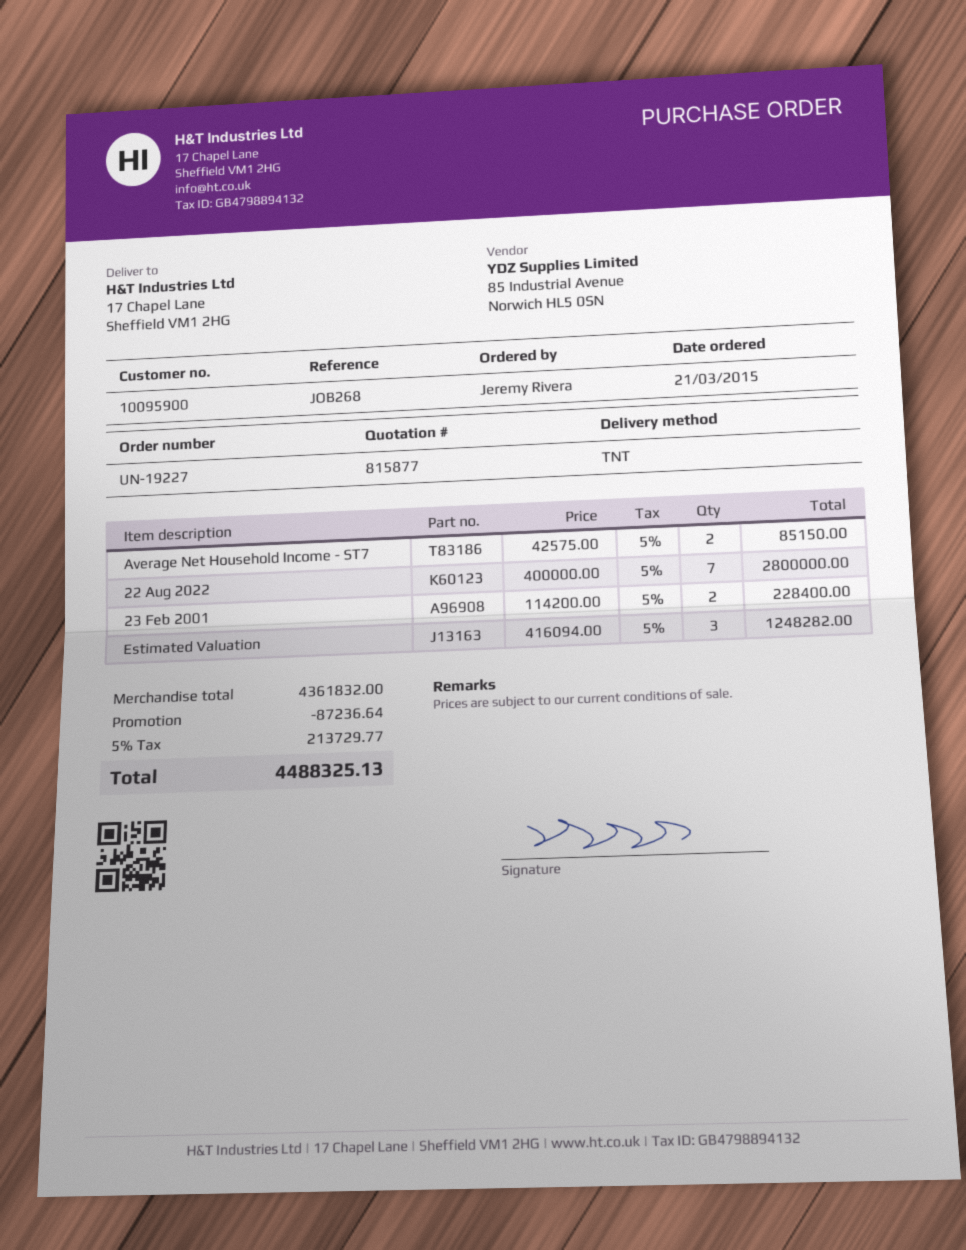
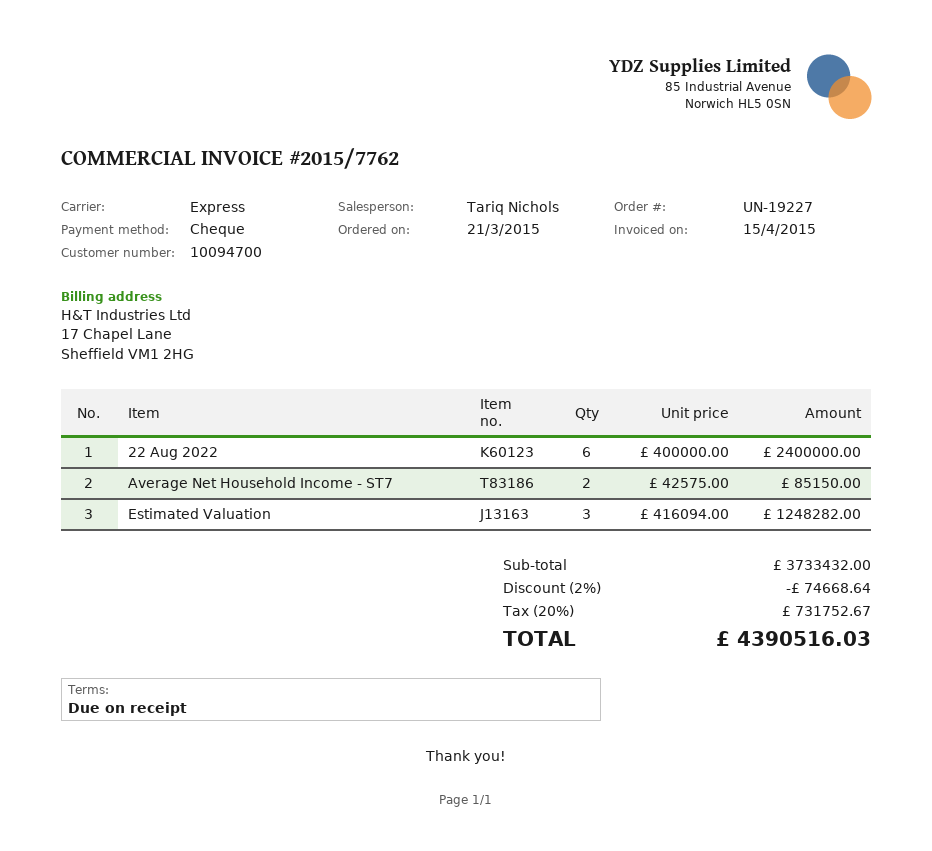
customer number: 10095900 -> 10094700
shipping method: TNT -> express
22 Aug 2022: 7 x 400000.00 = 2800000.00 -> 6 x 400000.00 = 2400000.00
23 Feb 2001: 2 x 114200.00 = 228400.00 -> none
subtotal: 4361832.00 -> 3733432.00
discount: 87236.64 -> 74668.64
tax: 5% = 213729.77 -> 20% = 731752.67
total: 4488325.13 -> 4390516.03

